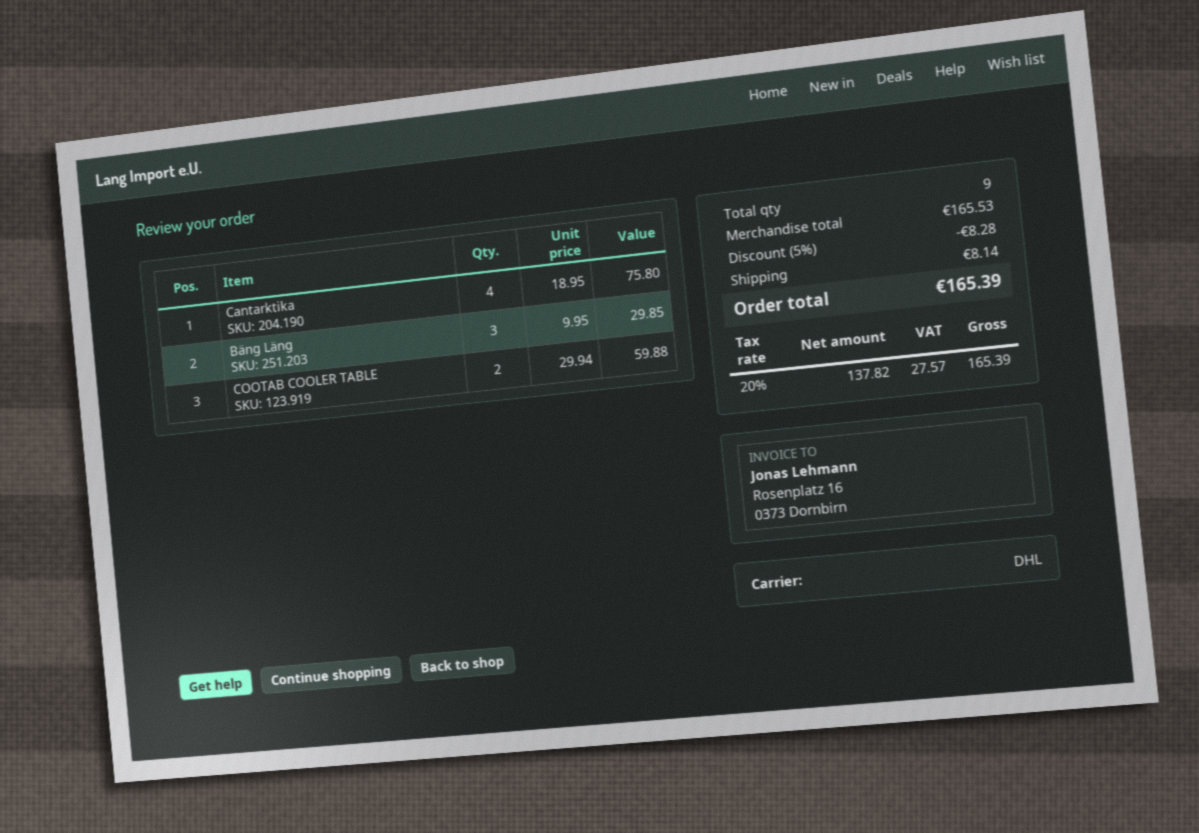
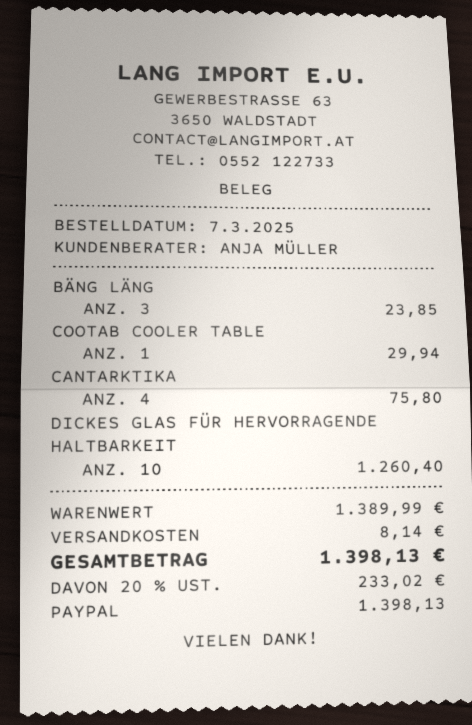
Bäng Läng: 3 for 29.85 -> 3 for 23.85
COOTAB COOLER TABLE: 2 for 59.88 -> 1 for 29.94
DICKES GLAS FÜR HERVORRAGENDE HALTBARKEIT: none -> 10 for 1260.40
subtotal: 165.53 -> 1389.99
discount: 5% = 8.28 -> none
tax: 20% = 27.57 -> 20% = 233.02
total: 165.39 -> 1398.13

